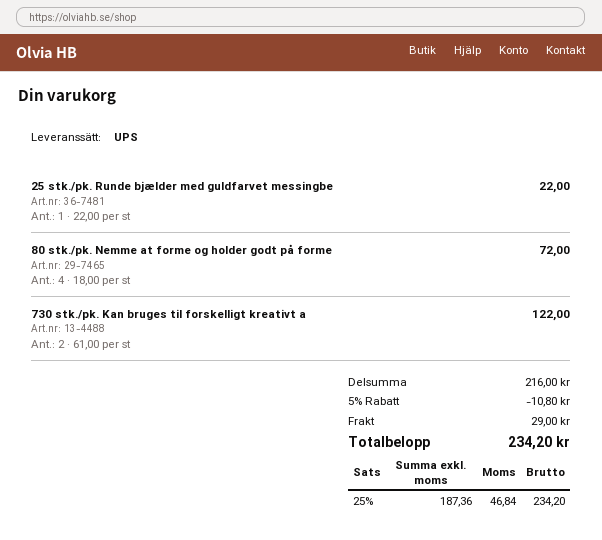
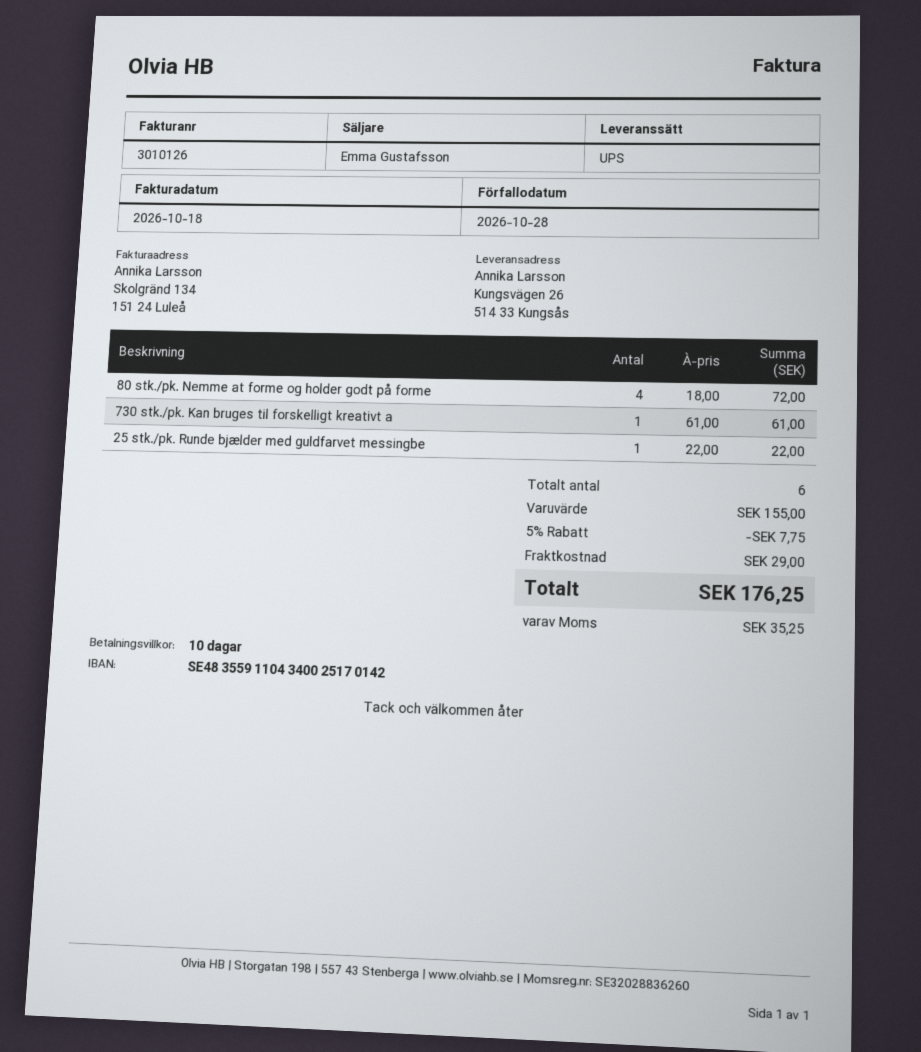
730 stk./pk. Kan bruges til forskelligt kreativt a: 2 x 61.00 = 122.00 -> 1 x 61.00 = 61.00
subtotal: 216.00 -> 155.00
discount: 5% = 10.80 -> 5% = 7.75
tax: 46.84 -> 35.25
total: 234.20 -> 176.25

